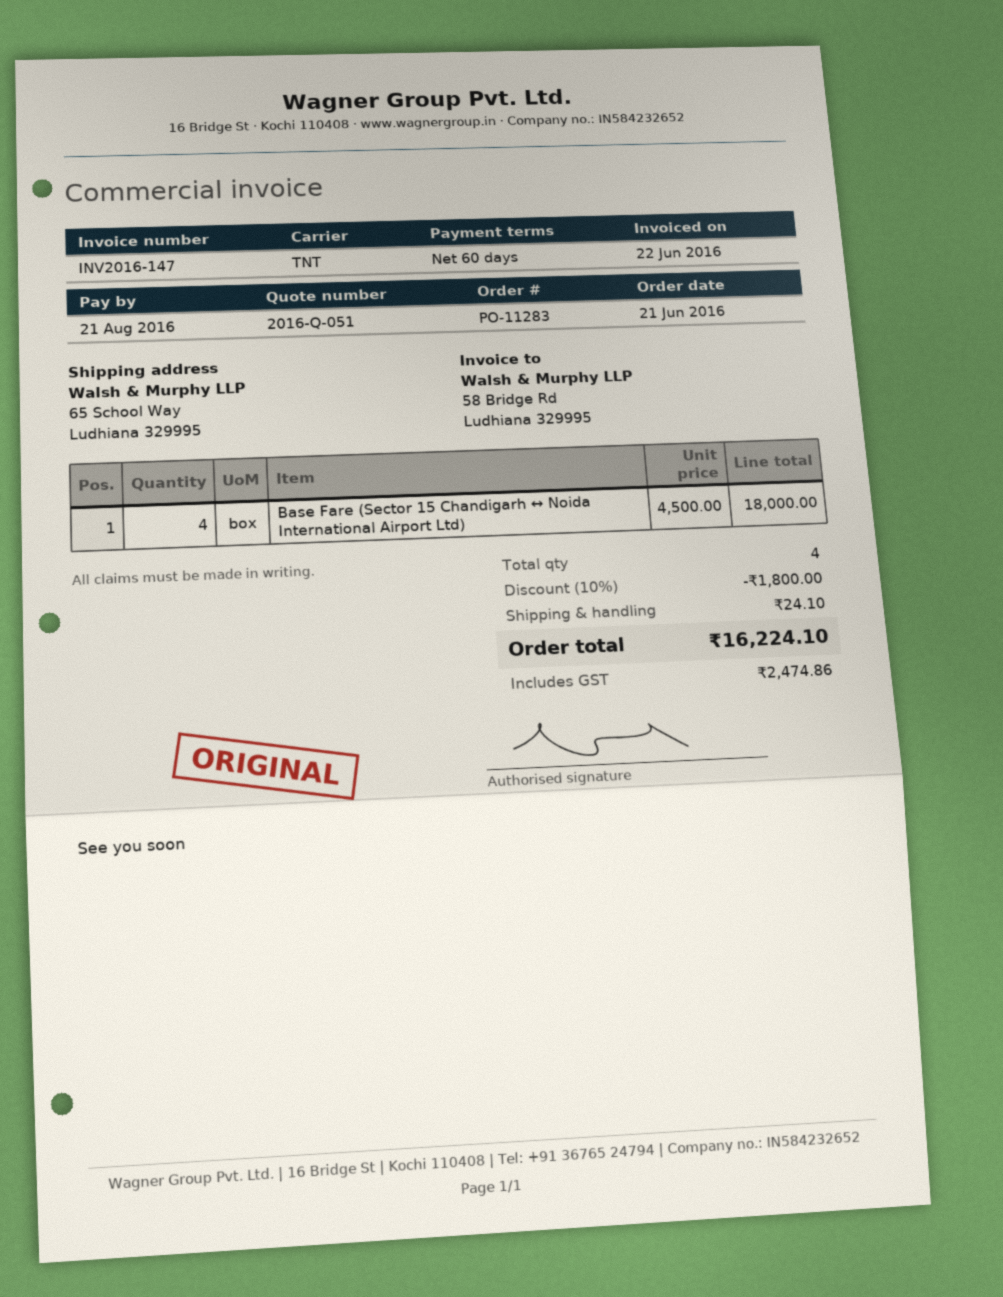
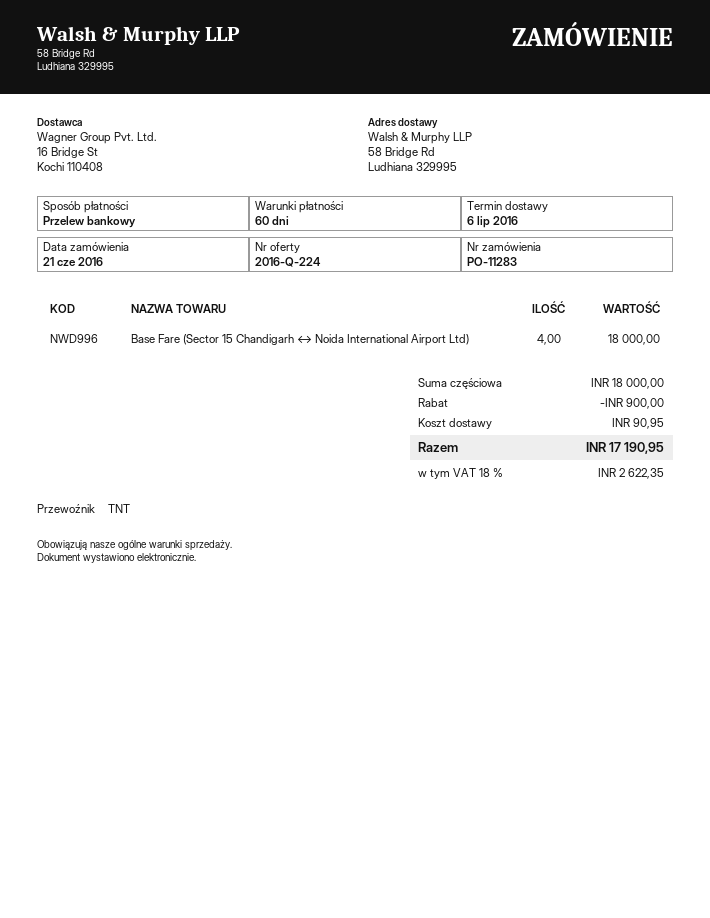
quote number: 2016-Q-051 -> 2016-Q-224
ship to: 65 School Way, Ludhiana 329995 -> 58 Bridge Rd, Ludhiana 329995
discount: 1800.00 -> 900.00
shipping: 24.10 -> 90.95
tax: 2474.86 -> 2622.35
total: 16224.10 -> 17190.95

